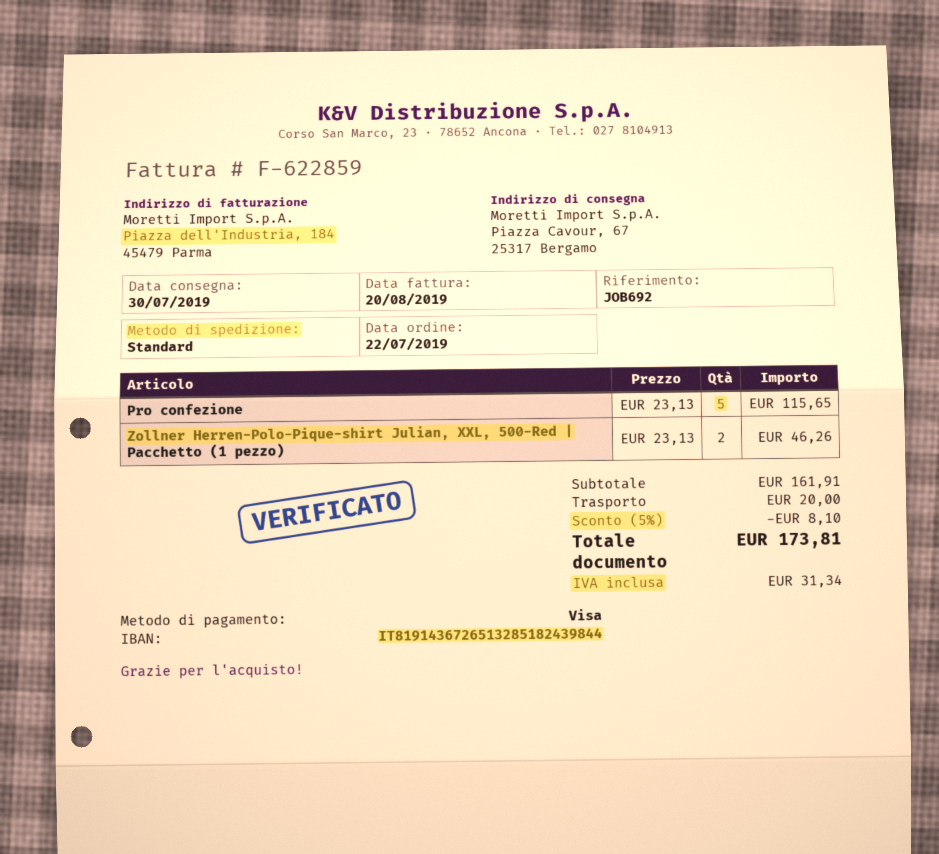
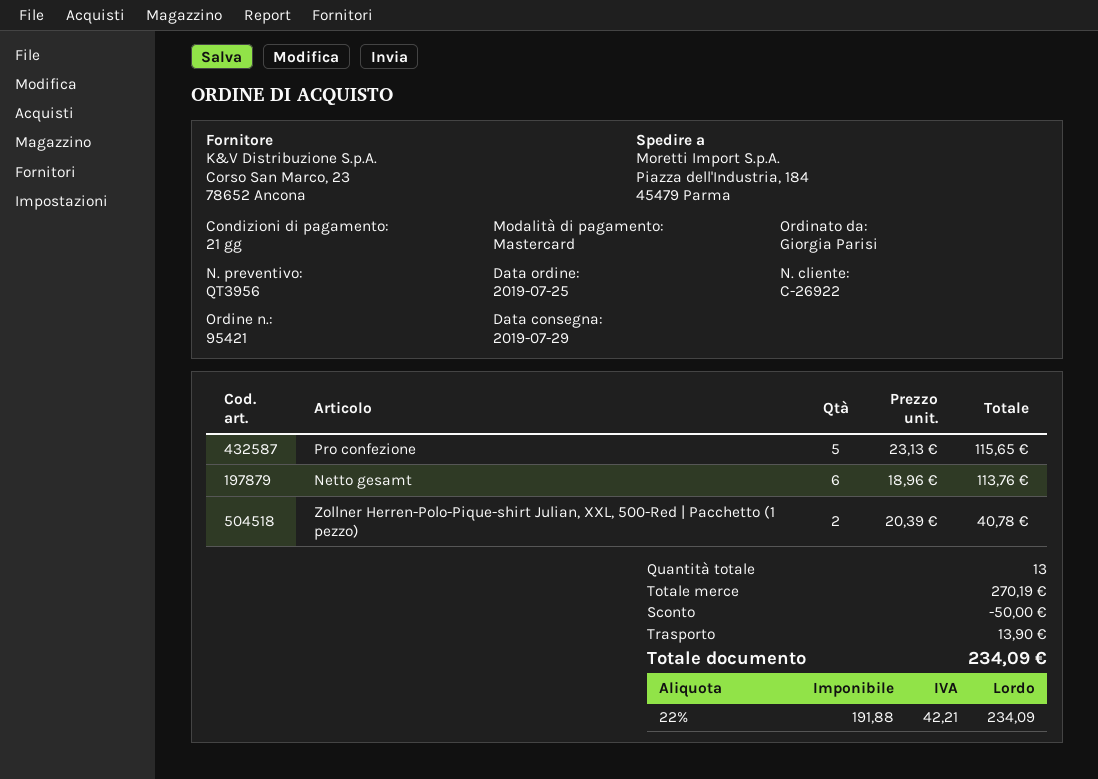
order date: 2019-07-22 -> 2019-07-25
delivery date: 2019-07-30 -> 2019-07-29
payment method: Visa -> Mastercard
ship to: Piazza Cavour, 67, 25317 Bergamo -> Piazza dell'Industria, 184, 45479 Parma
Zollner Herren-Polo-Pique-shirt Julian, XXL, 500-Red | Pacchetto (1 pezzo): 2 x 23.13 = 46.26 -> 2 x 20.39 = 40.78
Netto gesamt: none -> 6 x 18.96 = 113.76
subtotal: 161.91 -> 270.19
discount: 8.10 -> 50.00
shipping: 20.00 -> 13.90
tax: 31.34 -> 42.21
total: 173.81 -> 234.09

